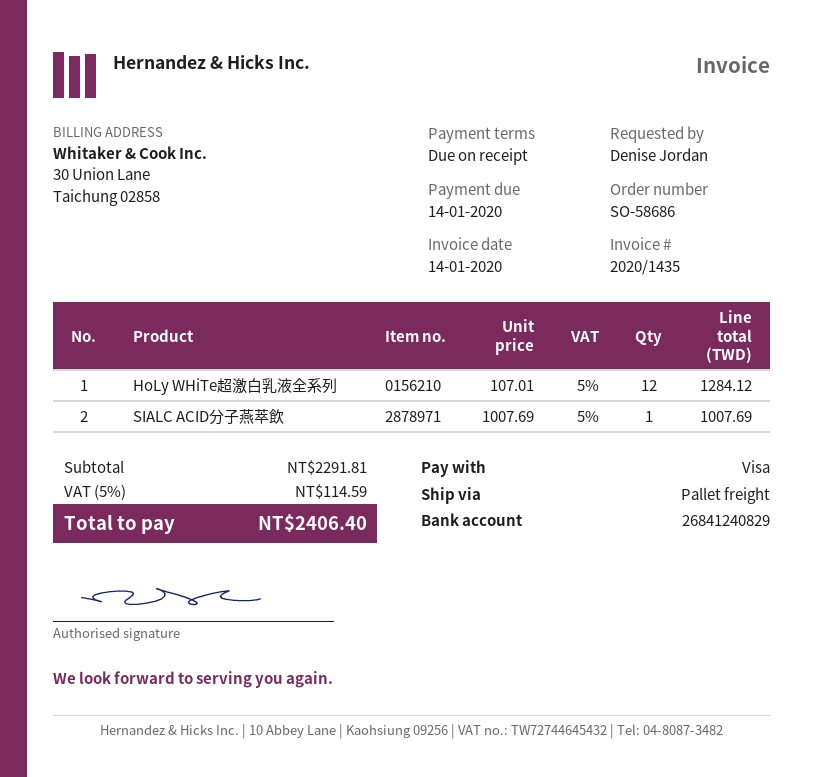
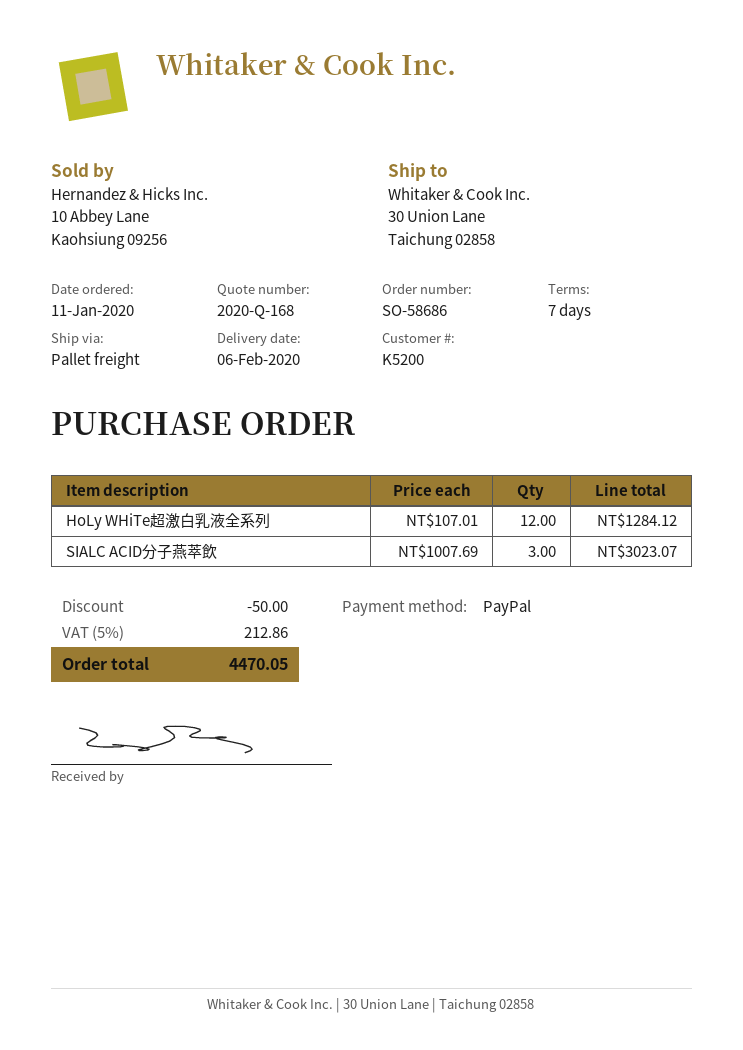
payment terms: on receipt -> 7 days
payment method: Visa -> PayPal
SIALC ACID分子燕萃飲: 1 x 1007.69 = 1007.69 -> 3 x 1007.69 = 3023.07
discount: none -> 50.00
tax: 5% = 114.59 -> 5% = 212.86
total: 2406.40 -> 4470.05

